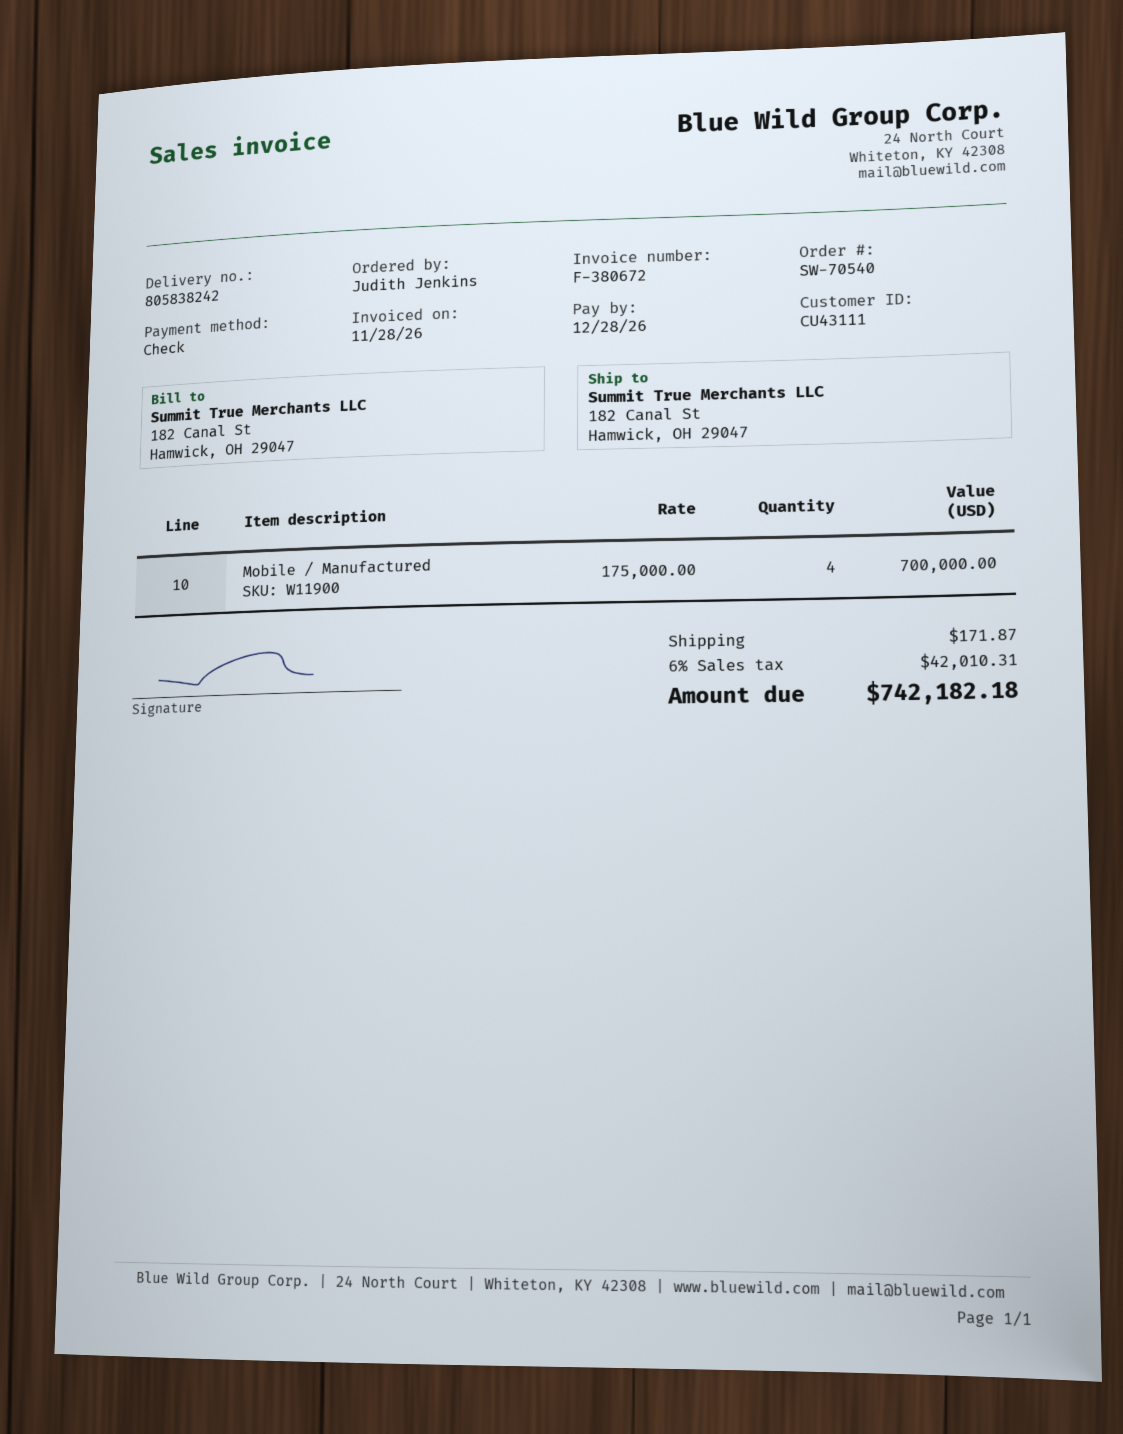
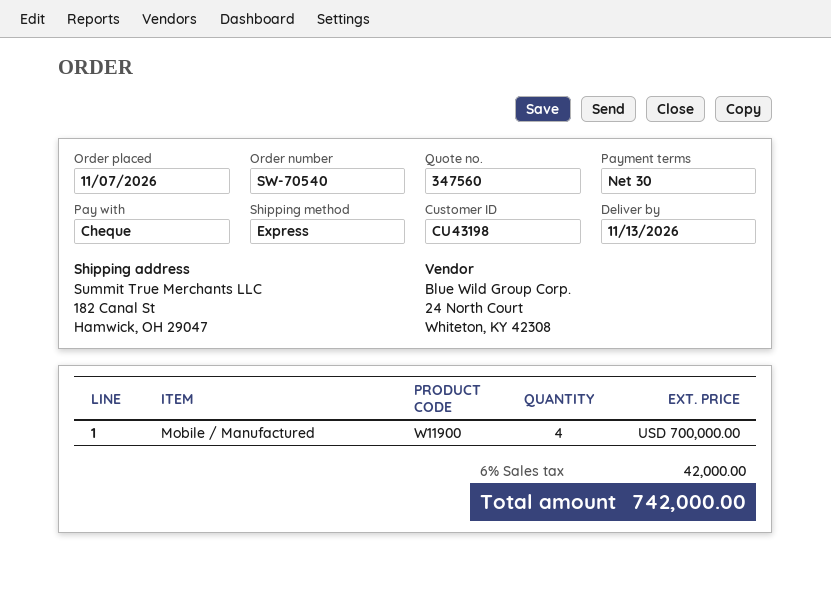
customer number: CU43111 -> CU43198
shipping: 171.87 -> none
tax: 6% = 42010.31 -> 6% = 42000.00
total: 742182.18 -> 742000.00

